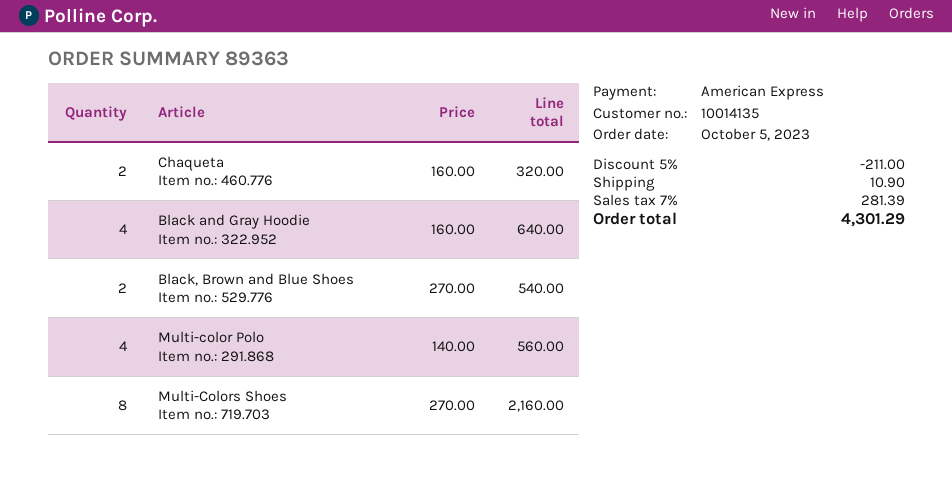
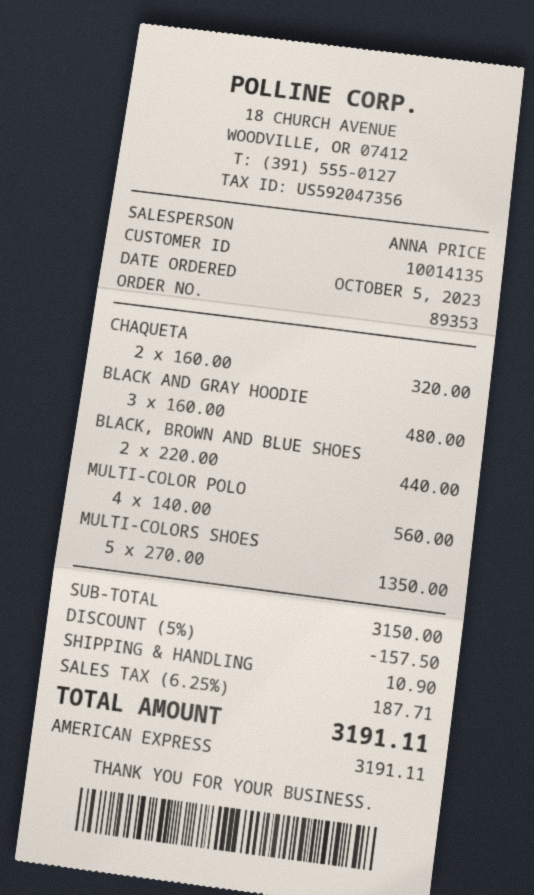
order number: 89363 -> 89353
Black and Gray Hoodie: 4 x 160.00 = 640.00 -> 3 x 160.00 = 480.00
Black, Brown and Blue Shoes: 2 x 270.00 = 540.00 -> 2 x 220.00 = 440.00
Multi-Colors Shoes: 8 x 270.00 = 2160.00 -> 5 x 270.00 = 1350.00
discount: 5% = 211.00 -> 5% = 157.50
tax: 7% = 281.39 -> 6.25% = 187.71
total: 4301.29 -> 3191.11

